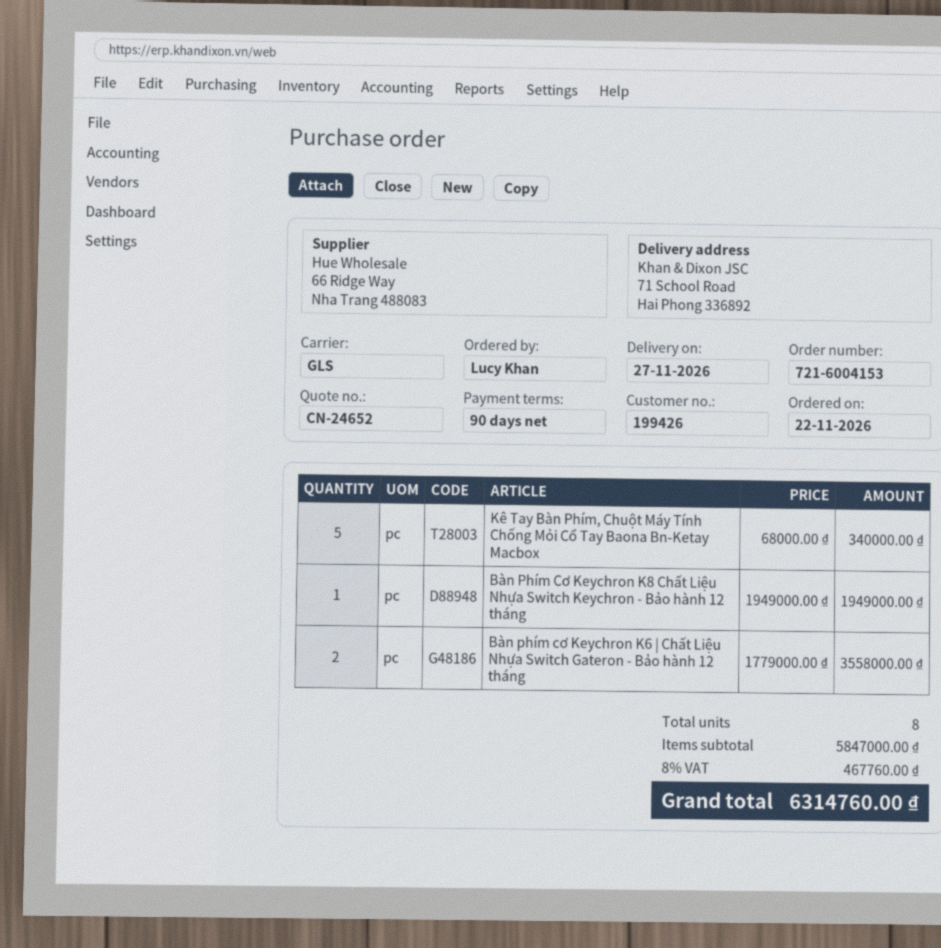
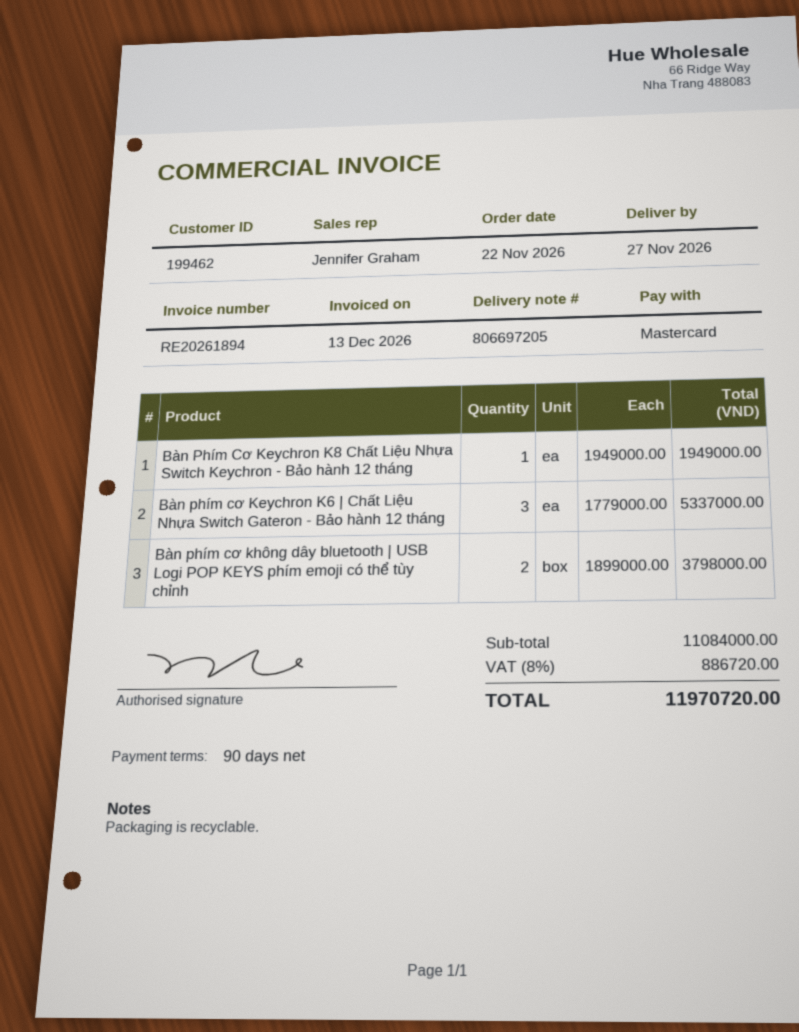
customer number: 199426 -> 199462
Kê Tay Bàn Phím, Chuột Máy Tính Chống Mỏi Cổ Tay Baona Bn-Ketay Macbox: 5 x 68000.00 = 340000.00 -> none
Bàn phím cơ Keychron K6 | Chất Liệu Nhựa Switch Gateron - Bảo hành 12 tháng: 2 x 1779000.00 = 3558000.00 -> 3 x 1779000.00 = 5337000.00
Bàn phím cơ không dây bluetooth | USB Logi POP KEYS phím emoji có thể tùy chỉnh: none -> 2 x 1899000.00 = 3798000.00
subtotal: 5847000.00 -> 11084000.00
tax: 8% = 467760.00 -> 8% = 886720.00
total: 6314760.00 -> 11970720.00

